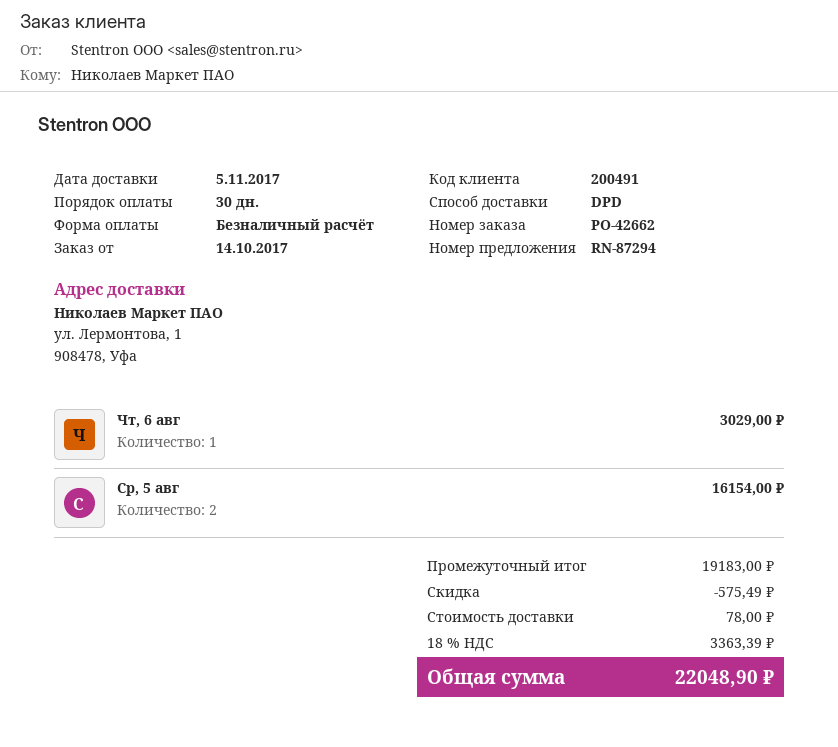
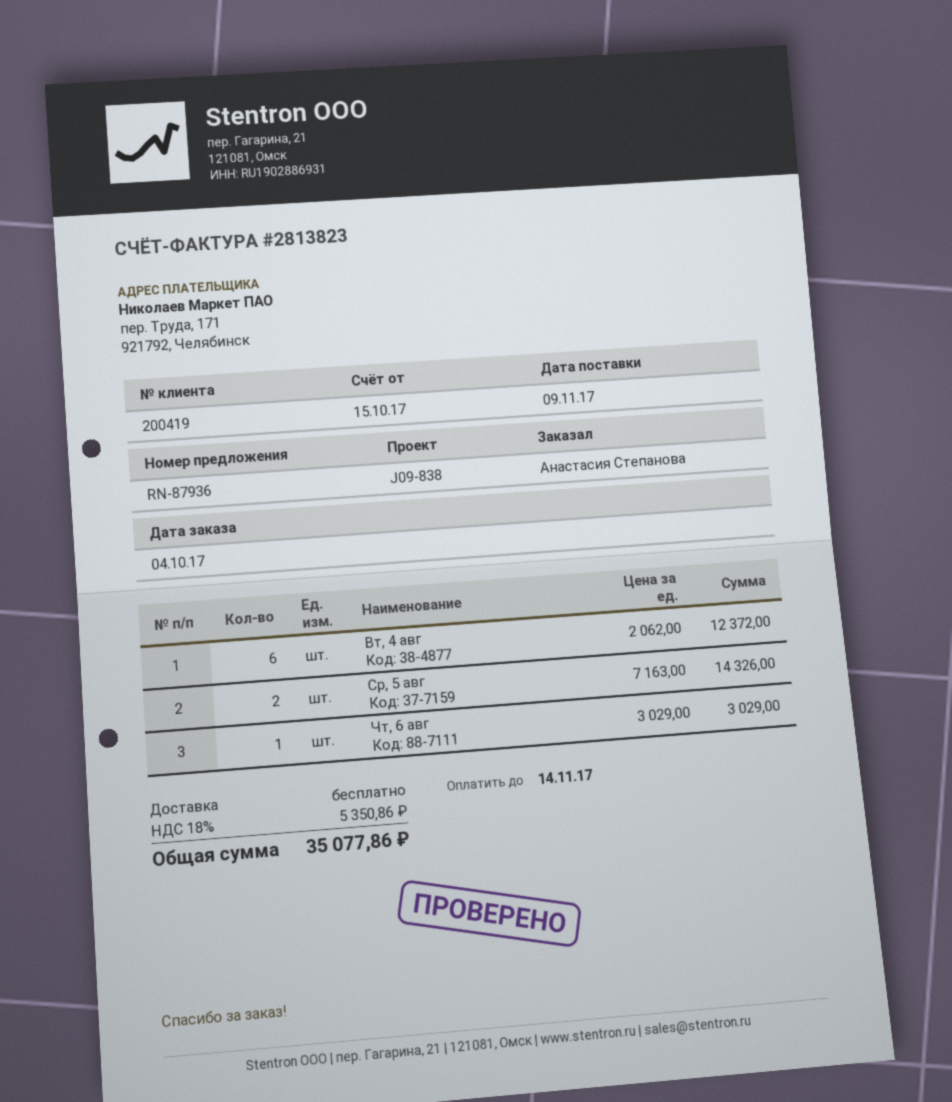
quote number: RN-87294 -> RN-87936
order date: 2017-10-14 -> 2017-10-04
delivery date: 2017-11-05 -> 2017-11-09
customer number: 200491 -> 200419
Ср, 5 авг: 2 for 16154.00 -> 2 for 14326.00
Вт, 4 авг: none -> 6 for 12372.00
discount: 575.49 -> none
shipping: 78.00 -> 0.00
tax: 18% = 3363.39 -> 18% = 5350.86
total: 22048.90 -> 35077.86

